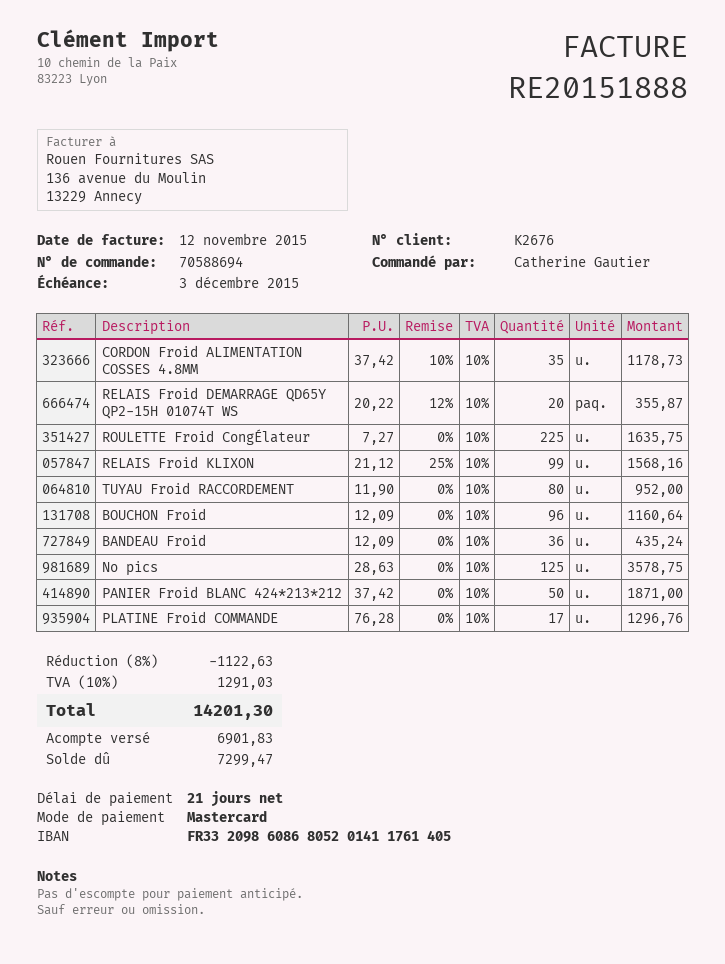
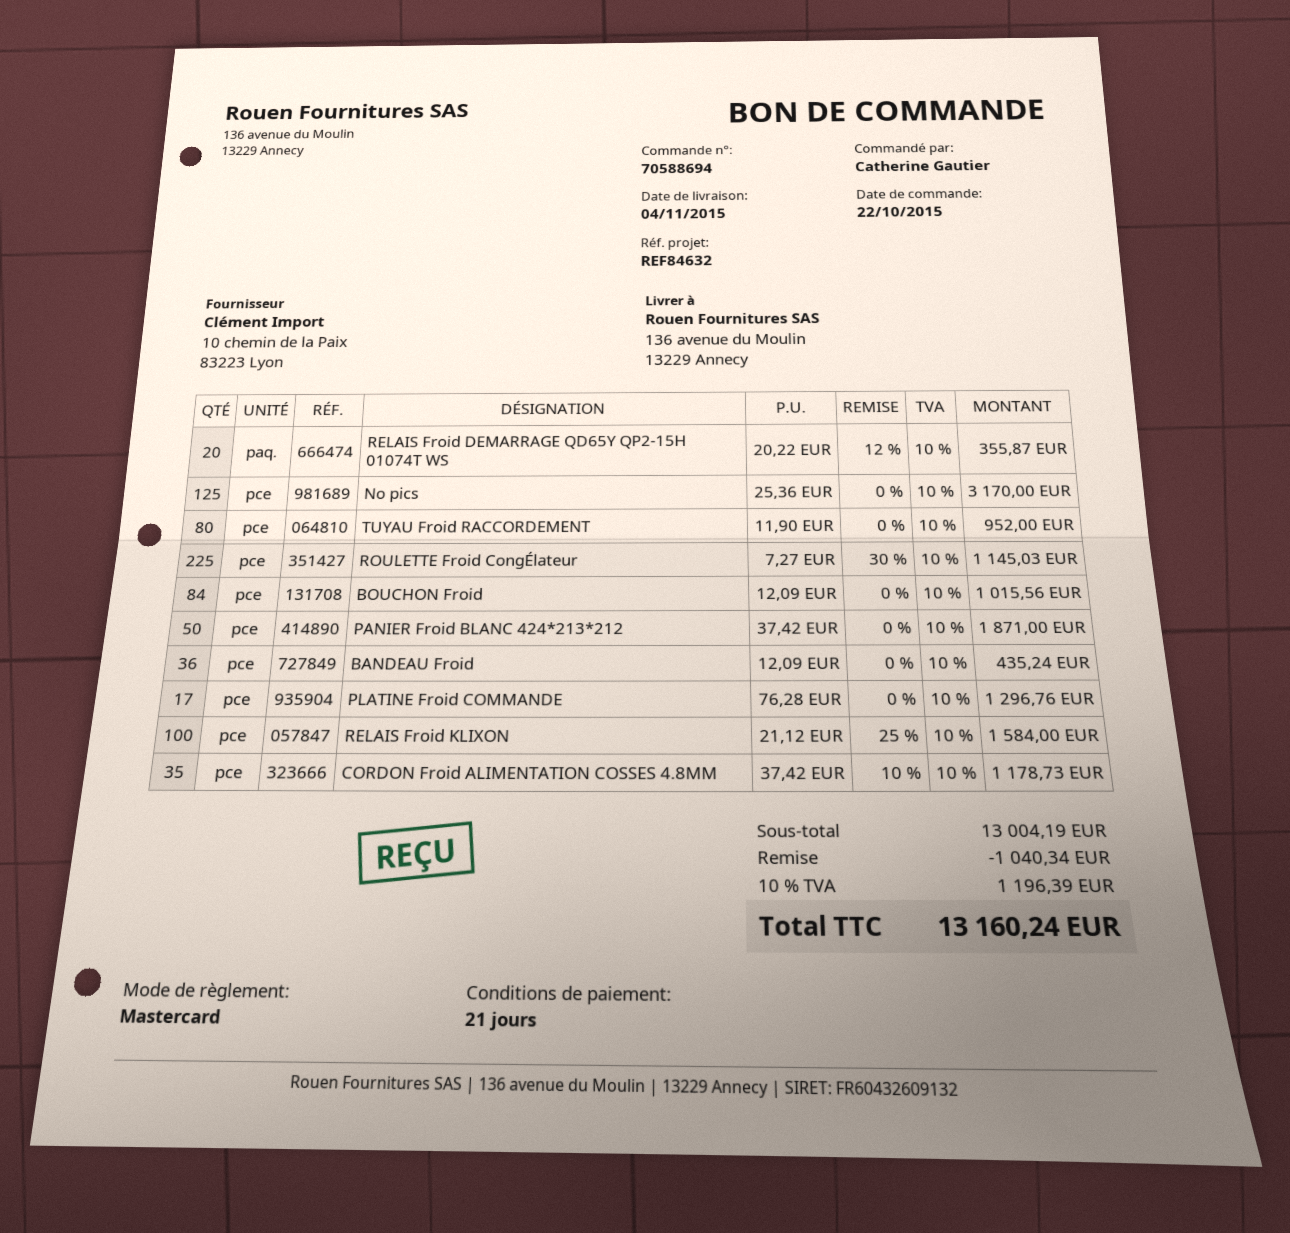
ROULETTE Froid CongÉlateur: 225 x 7.27 = 1635.75 -> 225 x 7.27 - 30% = 1145.03
RELAIS Froid KLIXON: 99 x 21.12 - 25% = 1568.16 -> 100 x 21.12 - 25% = 1584.00
BOUCHON Froid: 96 x 12.09 = 1160.64 -> 84 x 12.09 = 1015.56
No pics: 125 x 28.63 = 3578.75 -> 125 x 25.36 = 3170.00
discount: 1122.63 -> 1040.34
tax: 10% = 1291.03 -> 10% = 1196.39
total: 14201.30 -> 13160.24

